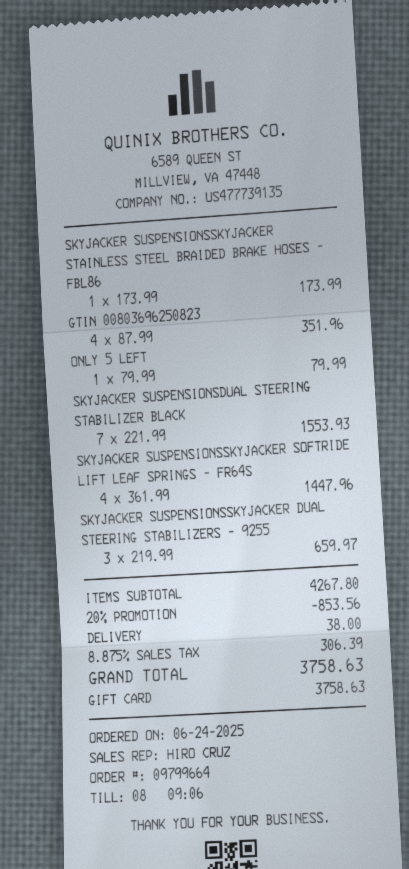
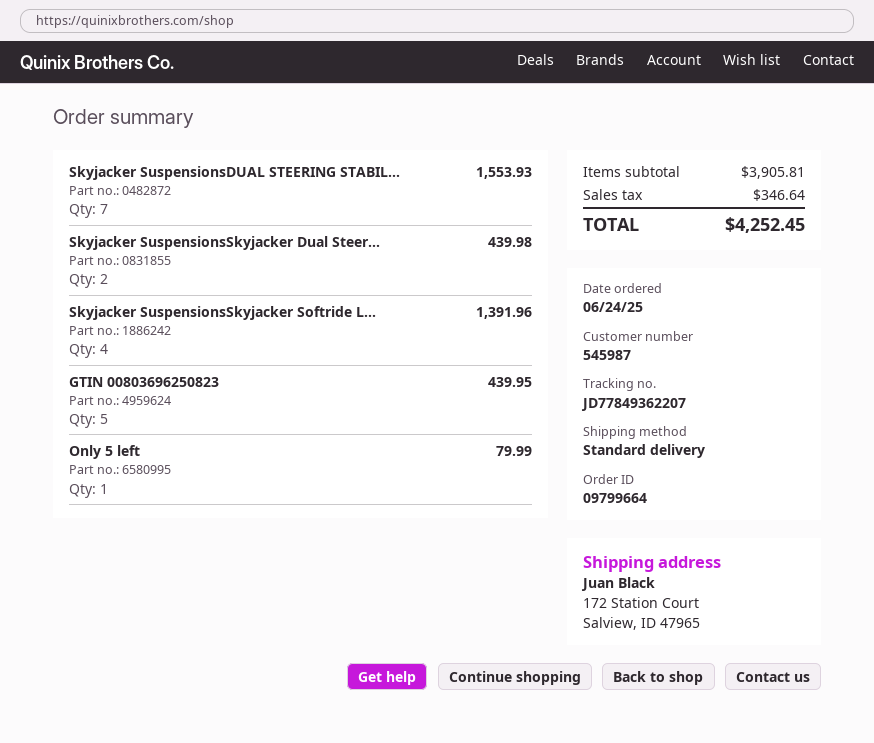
SKYJACKER SUSPENSIONSSKYJACKER STAINLESS STEEL BRAIDED BRAKE HOSES - FBL86: 1 for 173.99 -> none
GTIN 00803696250823: 4 for 351.96 -> 5 for 439.95
SKYJACKER SUSPENSIONSSKYJACKER SOFTRIDE LIFT LEAF SPRINGS - FR64S: 4 for 1447.96 -> 4 for 1391.96
SKYJACKER SUSPENSIONSSKYJACKER DUAL STEERING STABILIZERS - 9255: 3 for 659.97 -> 2 for 439.98
subtotal: 4267.80 -> 3905.81
discount: 20% = 853.56 -> none
shipping: 38.00 -> none
tax: 306.39 -> 346.64
total: 3758.63 -> 4252.45

